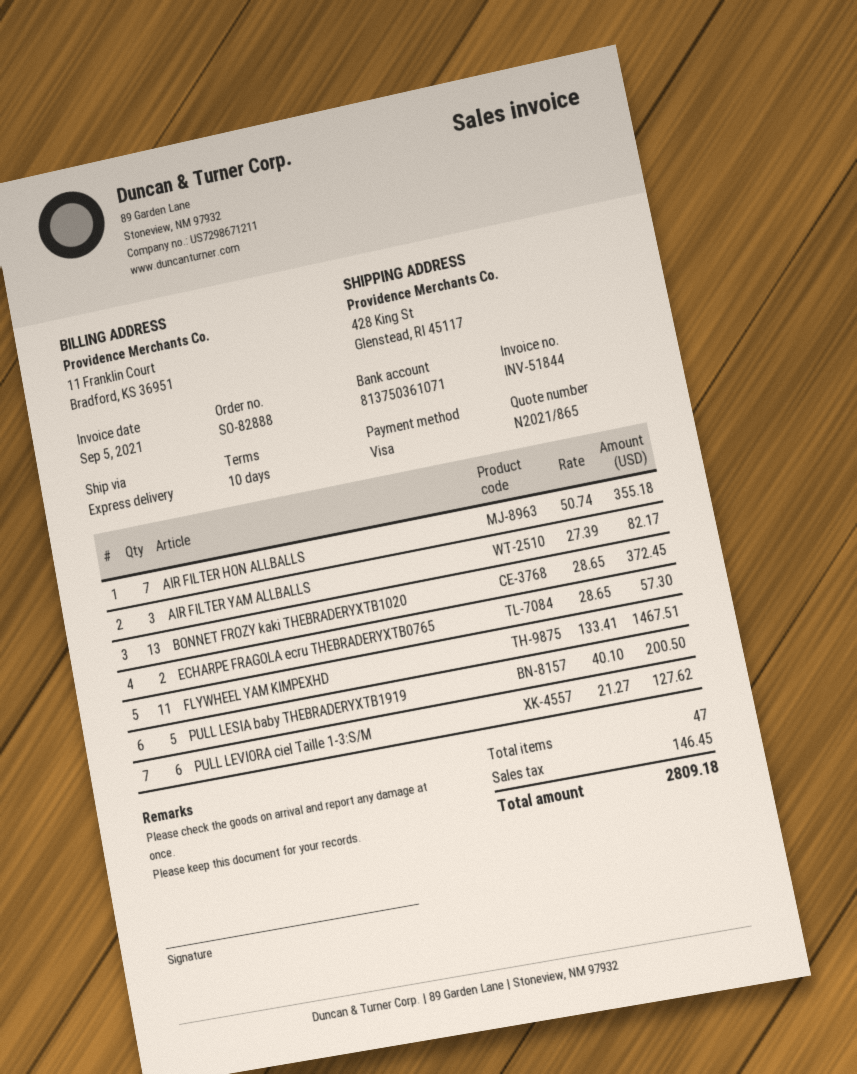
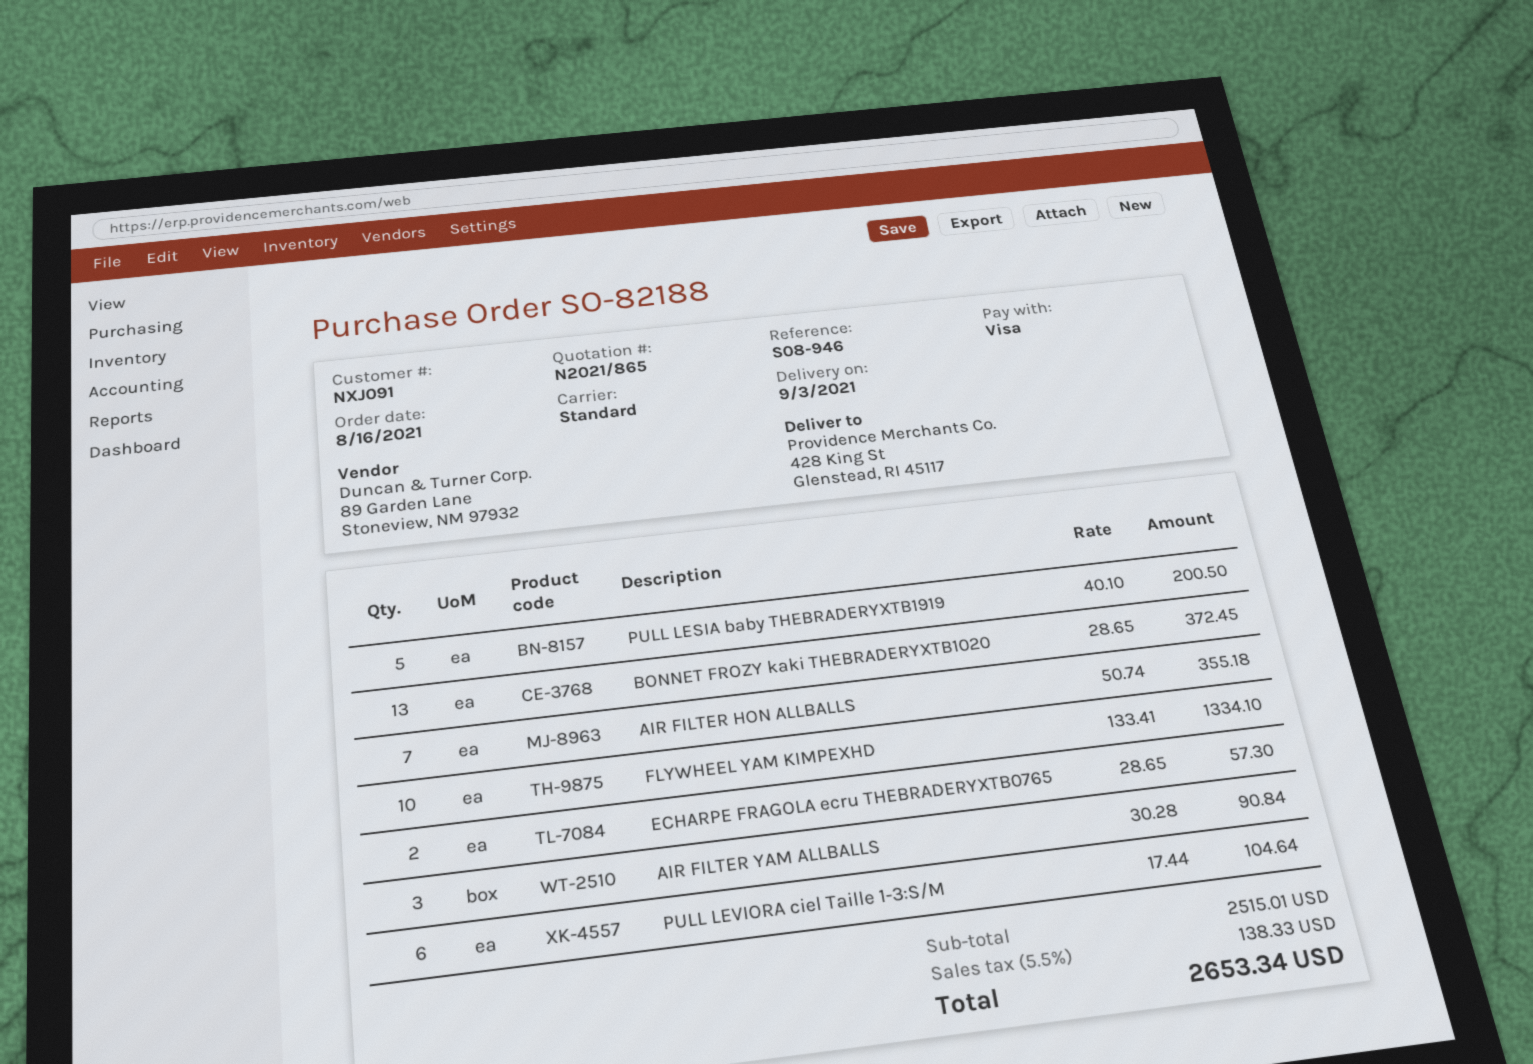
order number: SO-82888 -> SO-82188
shipping method: express -> standard
AIR FILTER YAM ALLBALLS: 3 x 27.39 = 82.17 -> 3 x 30.28 = 90.84
FLYWHEEL YAM KIMPEXHD: 11 x 133.41 = 1467.51 -> 10 x 133.41 = 1334.10
PULL LEVIORA ciel Taille 1-3:S/M: 6 x 21.27 = 127.62 -> 6 x 17.44 = 104.64
tax: 146.45 -> 138.33
total: 2809.18 -> 2653.34

